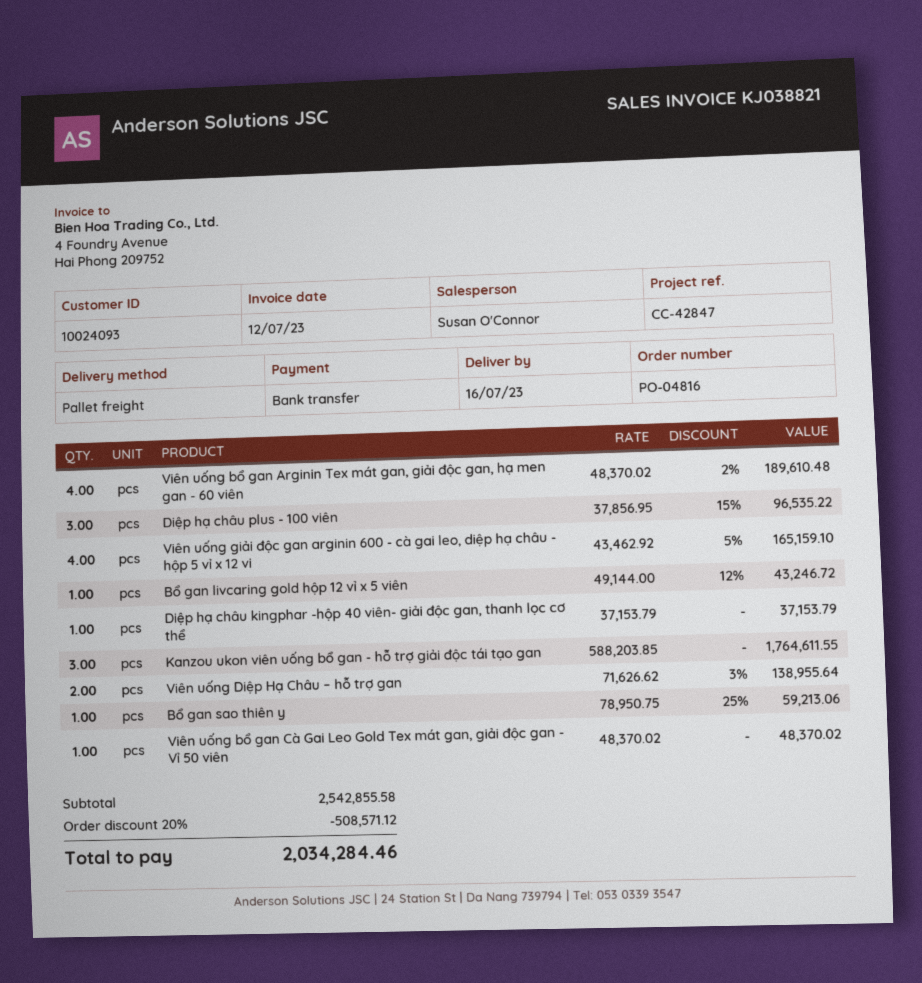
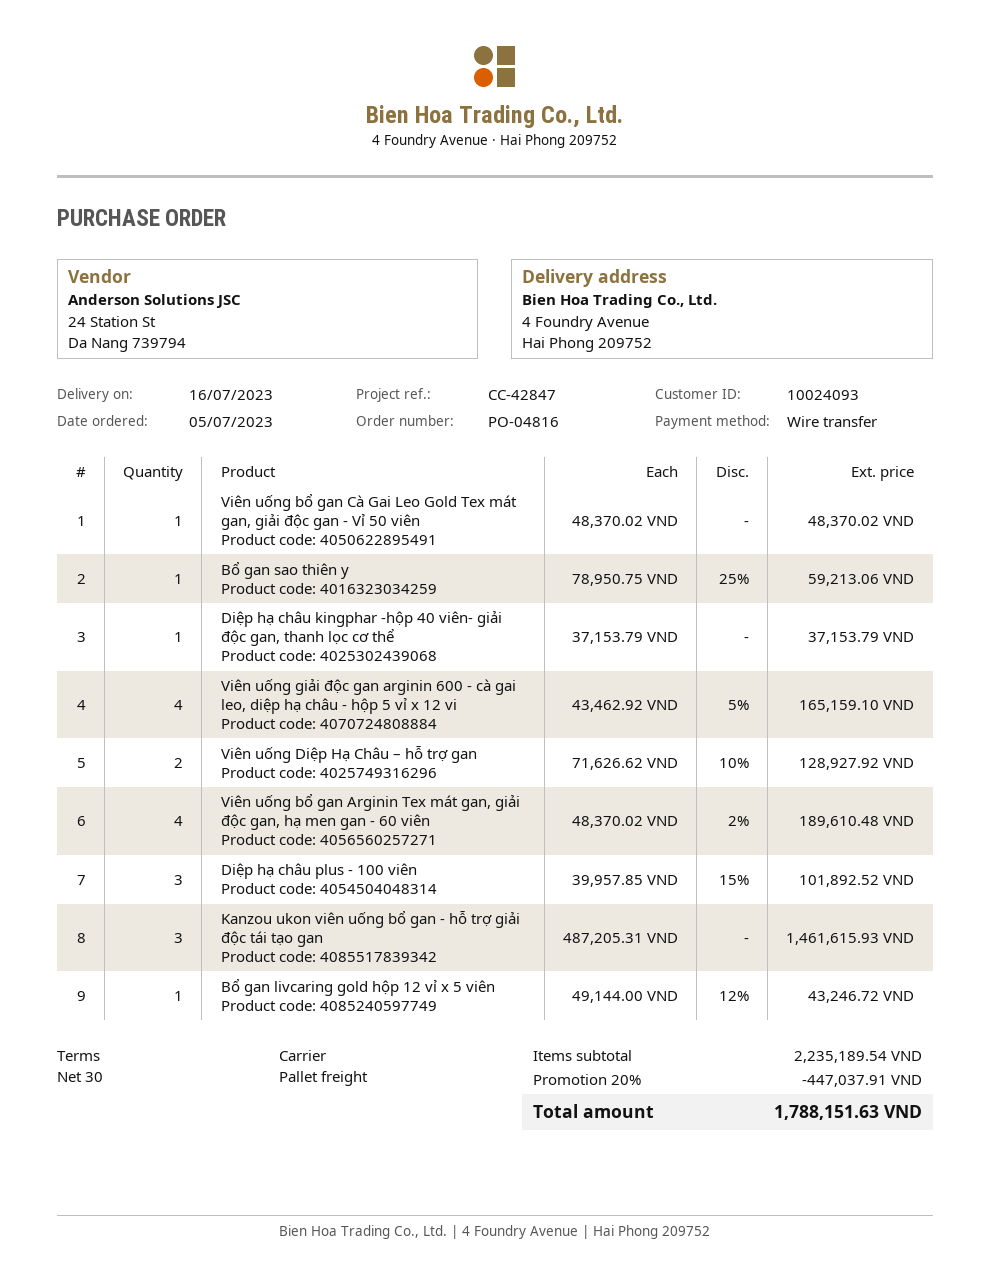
Diệp hạ châu plus - 100 viên: 3 x 37856.95 - 15% = 96535.22 -> 3 x 39957.85 - 15% = 101892.52
Kanzou ukon viên uống bổ gan - hỗ trợ giải độc tái tạo gan: 3 x 588203.85 = 1764611.55 -> 3 x 487205.31 = 1461615.93
Viên uống Diệp Hạ Châu – hỗ trợ gan: 2 x 71626.62 - 3% = 138955.64 -> 2 x 71626.62 - 10% = 128927.92
subtotal: 2542855.58 -> 2235189.54
discount: 20% = 508571.12 -> 20% = 447037.91
total: 2034284.46 -> 1788151.63

